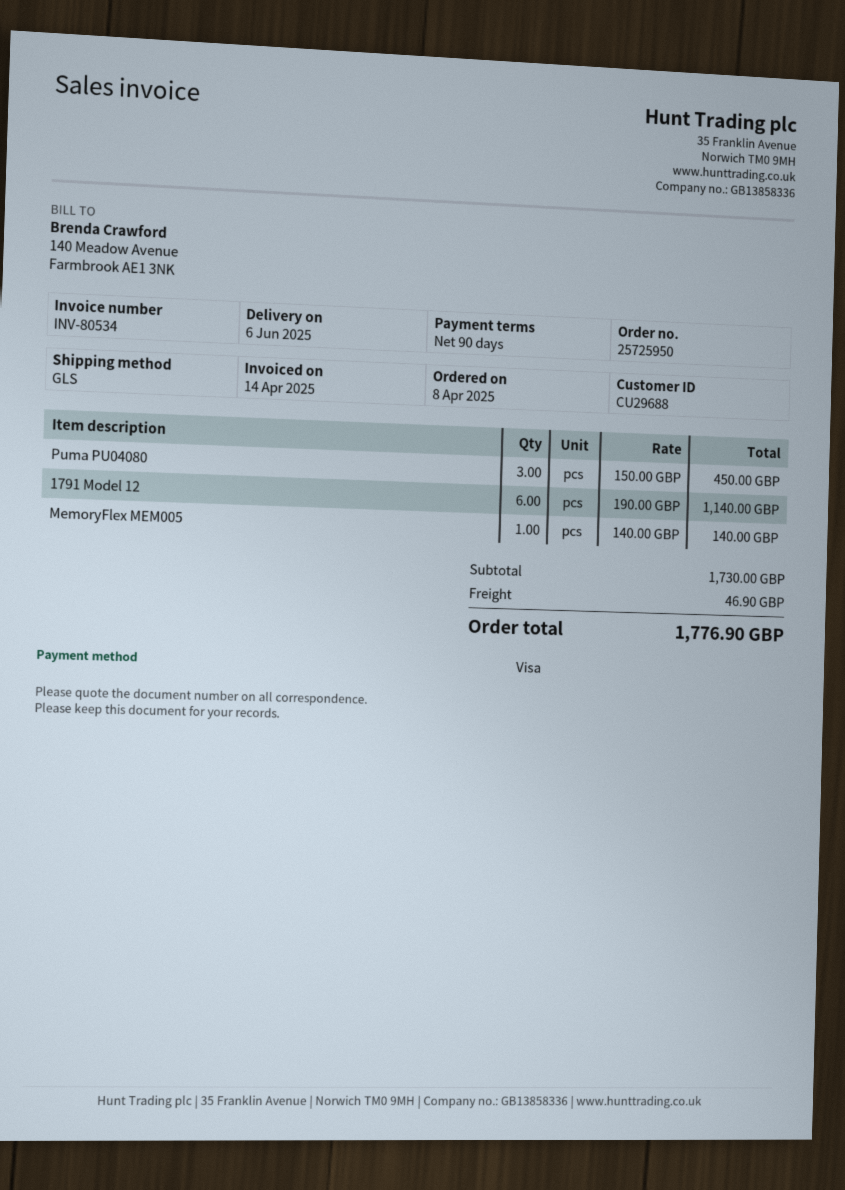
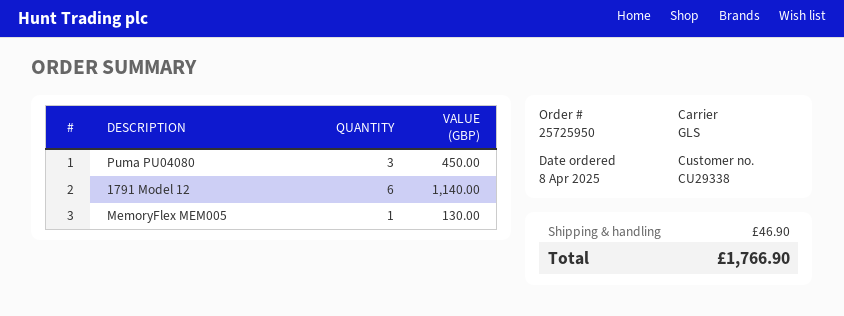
customer number: CU29688 -> CU29338
MemoryFlex MEM005: 1 for 140.00 -> 1 for 130.00
total: 1776.90 -> 1766.90

